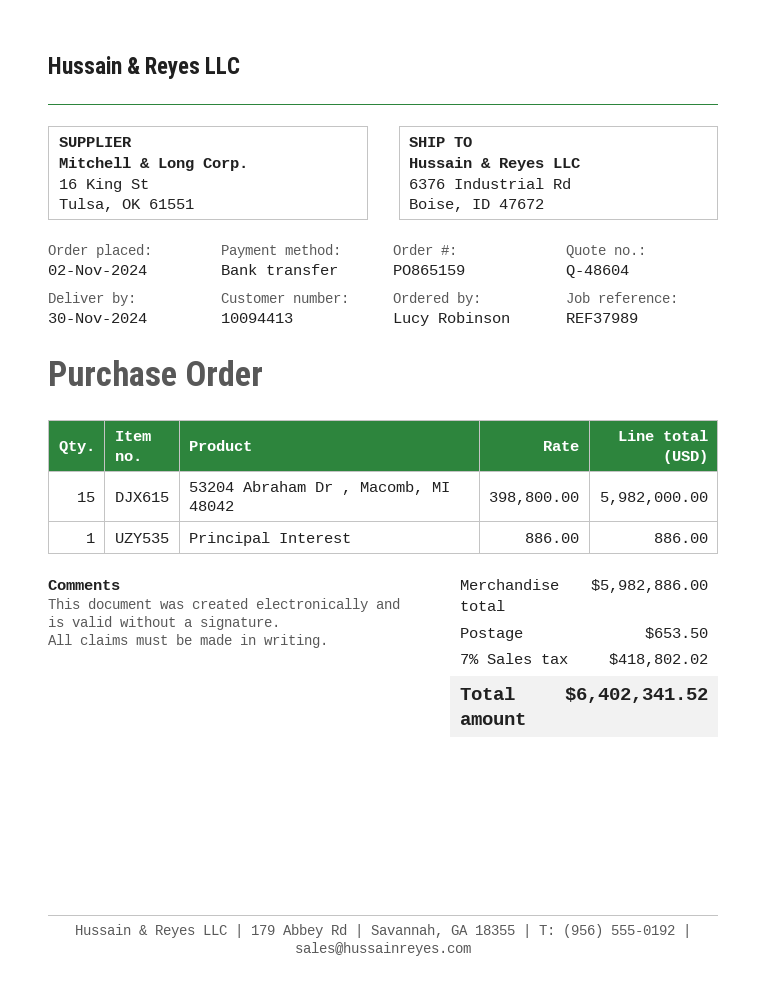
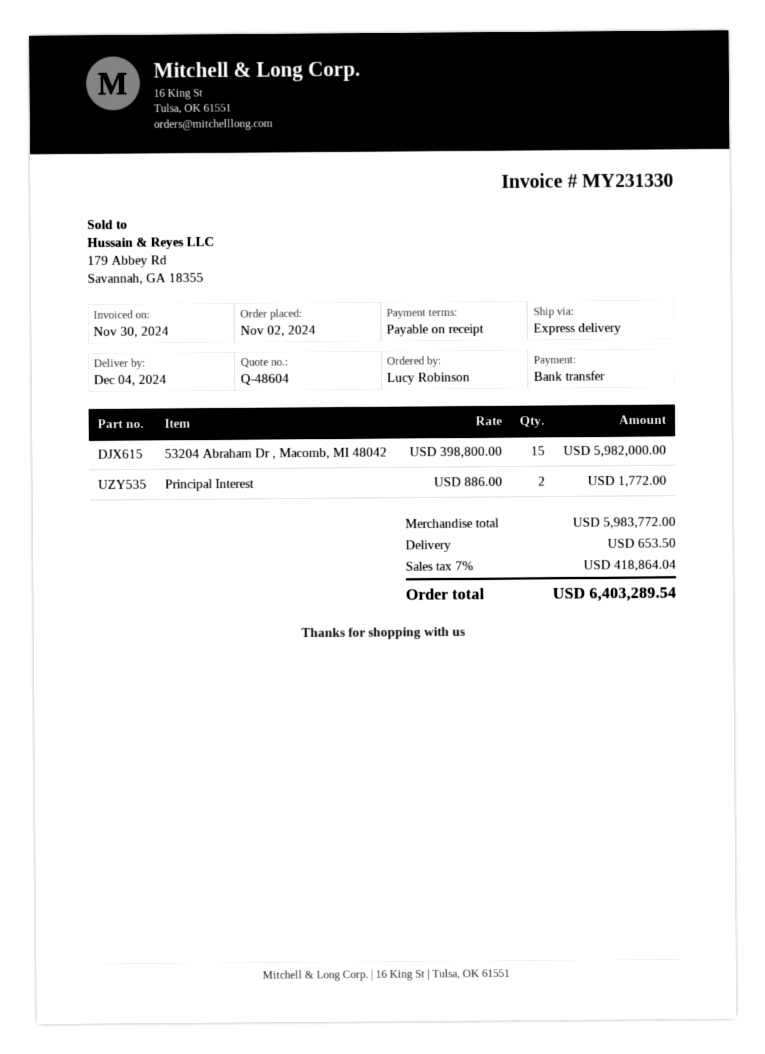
delivery date: 2024-11-30 -> 2024-12-04
Principal Interest: 1 x 886.00 = 886.00 -> 2 x 886.00 = 1772.00
subtotal: 5982886.00 -> 5983772.00
tax: 7% = 418802.02 -> 7% = 418864.04
total: 6402341.52 -> 6403289.54

